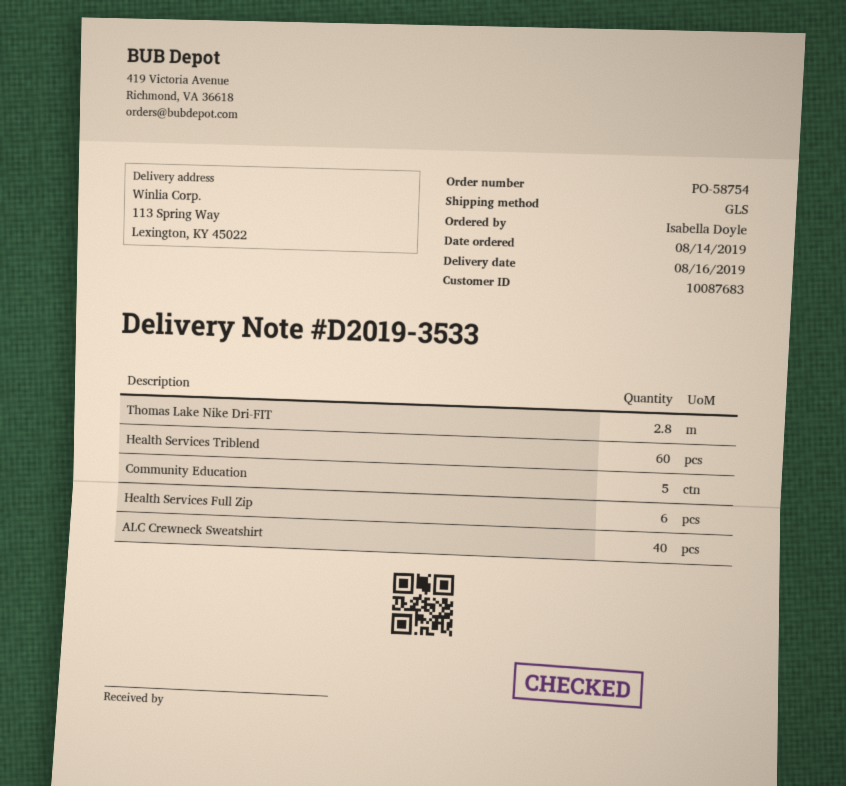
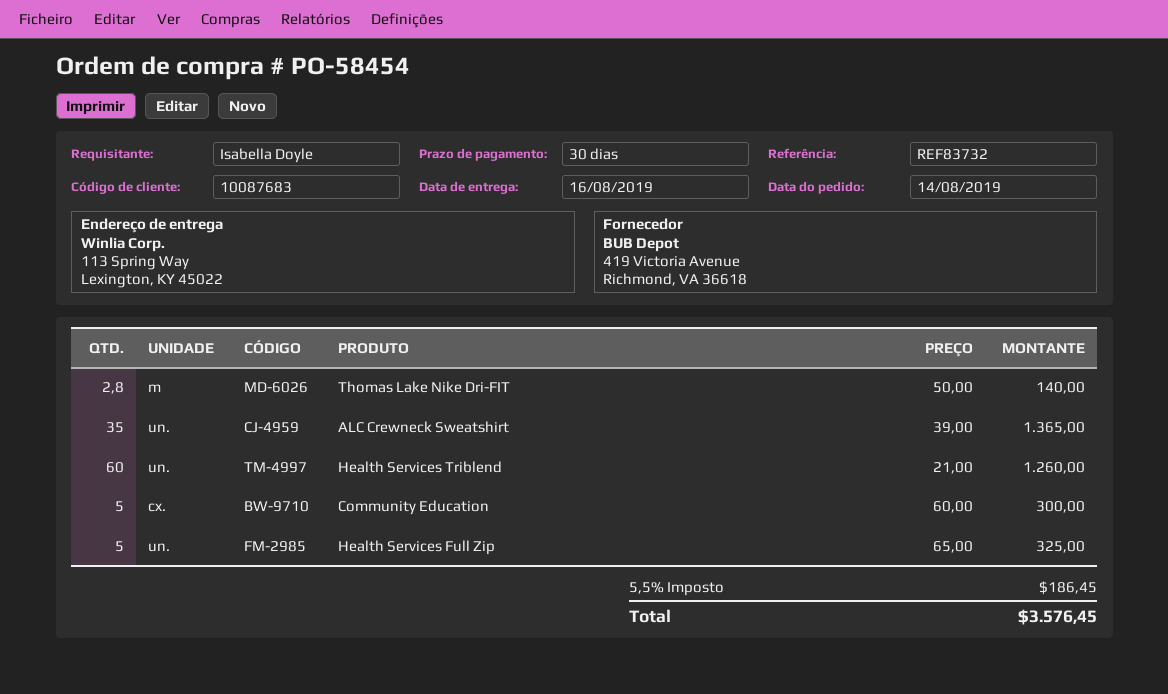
order number: PO-58754 -> PO-58454
Health Services Full Zip: 6 -> 5
ALC Crewneck Sweatshirt: 40 -> 35

